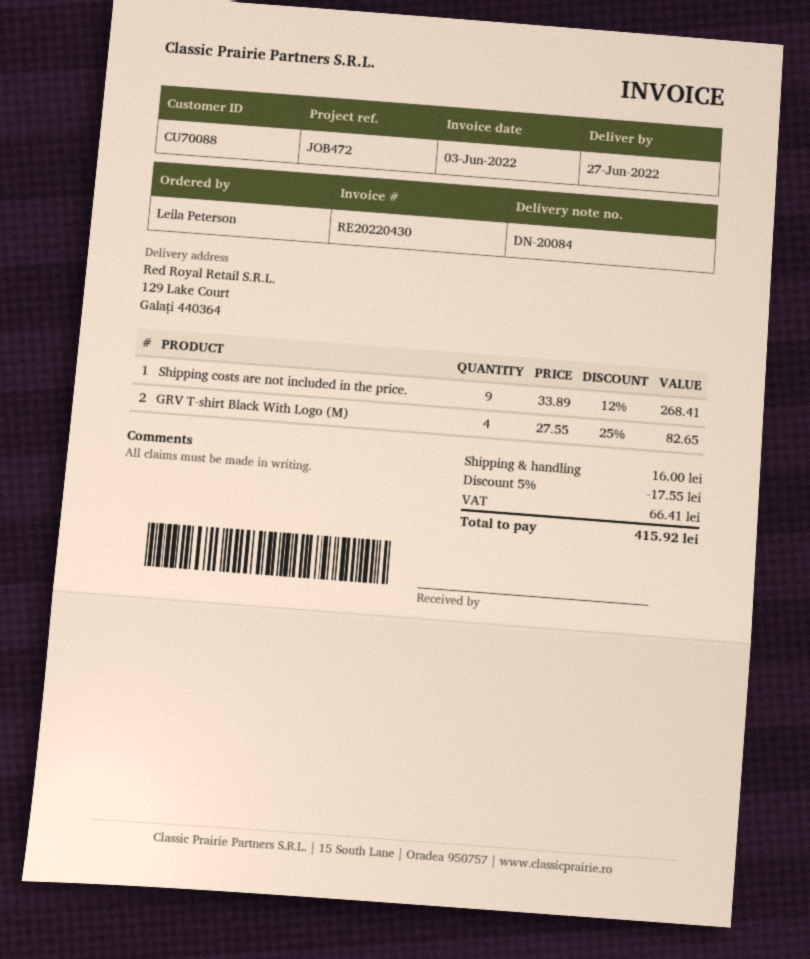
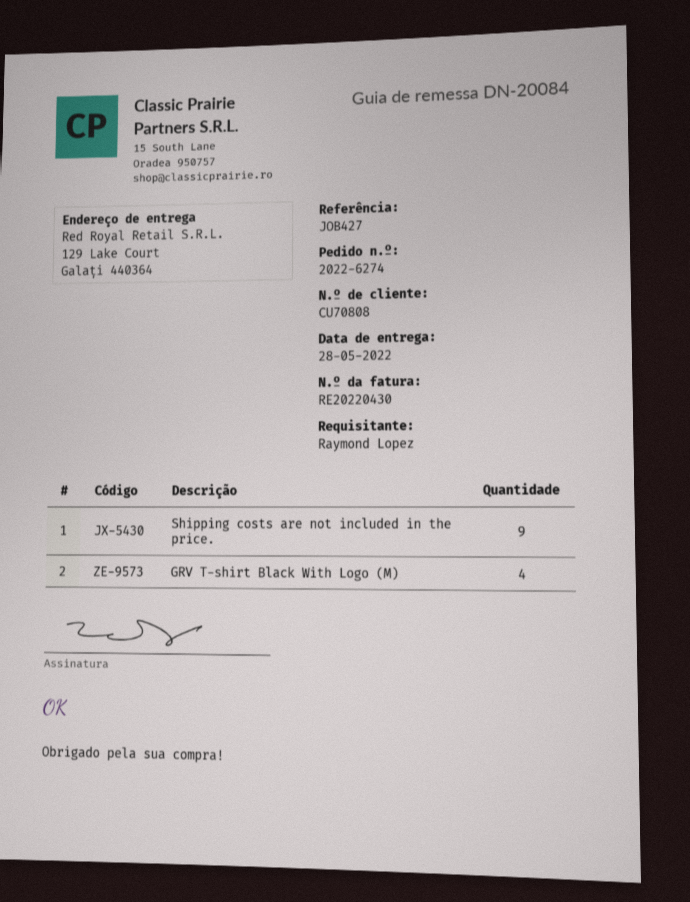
delivery date: 2022-06-27 -> 2022-05-28
customer number: CU70088 -> CU70808
reference: JOB472 -> JOB427
ordered by: Leila Peterson -> Raymond Lopez

